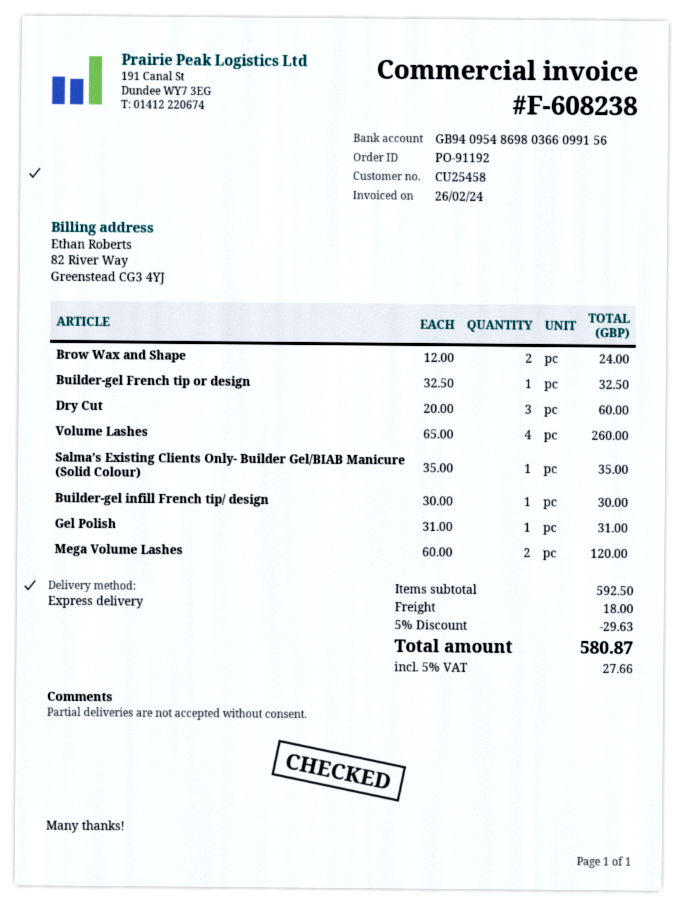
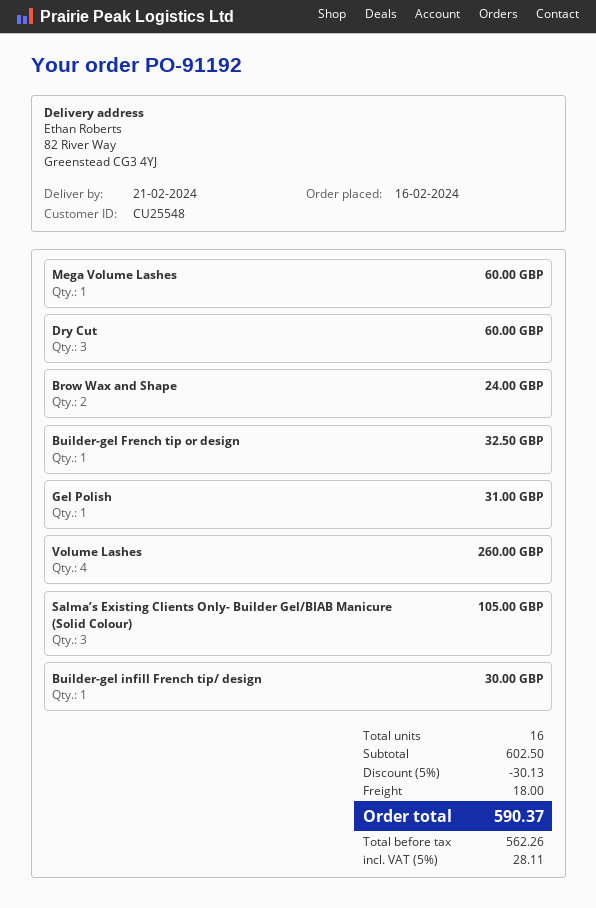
customer number: CU25458 -> CU25548
Salma’s Existing Clients Only- Builder Gel/BIAB Manicure (Solid Colour): 1 for 35.00 -> 3 for 105.00
Mega Volume Lashes: 2 for 120.00 -> 1 for 60.00
subtotal: 592.50 -> 602.50
discount: 5% = 29.63 -> 5% = 30.13
tax: 5% = 27.66 -> 5% = 28.11
total: 580.87 -> 590.37

